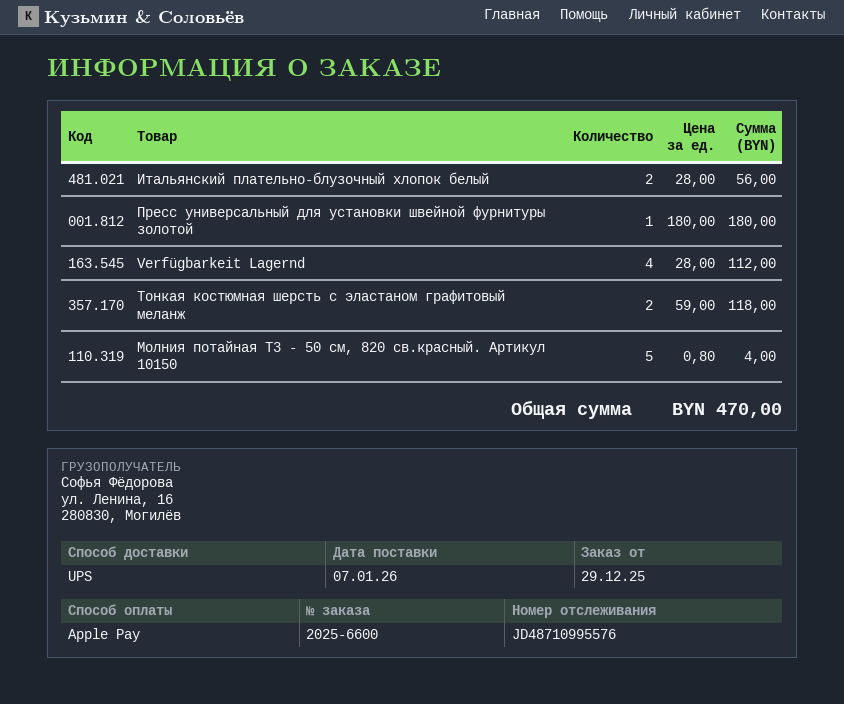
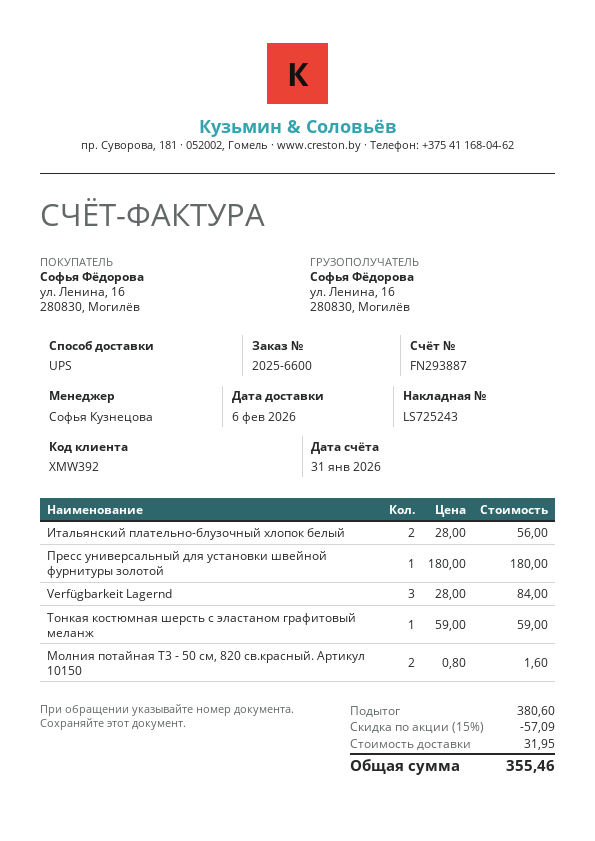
delivery date: 2026-01-07 -> 2026-02-06
Verfügbarkeit Lagernd: 4 x 28.00 = 112.00 -> 3 x 28.00 = 84.00
Тонкая костюмная шерсть с эластаном графитовый меланж: 2 x 59.00 = 118.00 -> 1 x 59.00 = 59.00
Молния потайная Т3 - 50 см, 820 св.красный. Артикул 10150: 5 x 0.80 = 4.00 -> 2 x 0.80 = 1.60
discount: none -> 15% = 57.09
shipping: none -> 31.95
total: 470.00 -> 355.46

